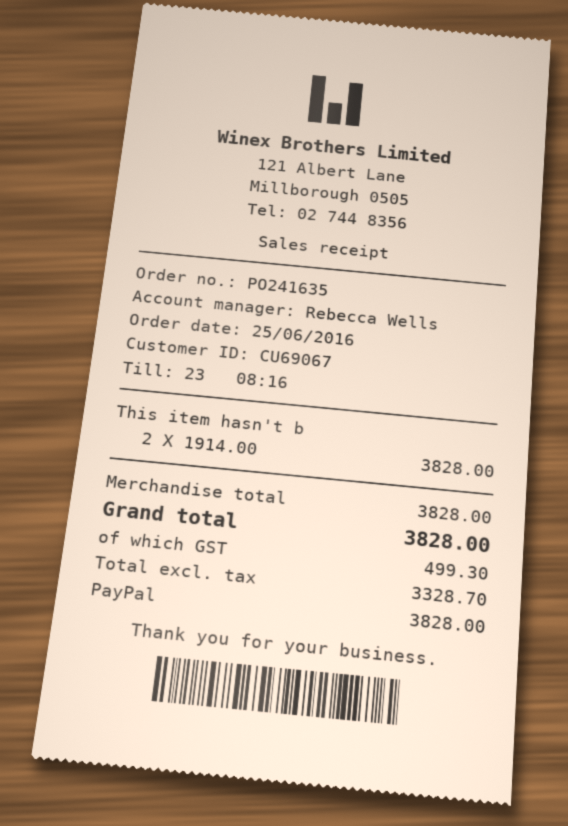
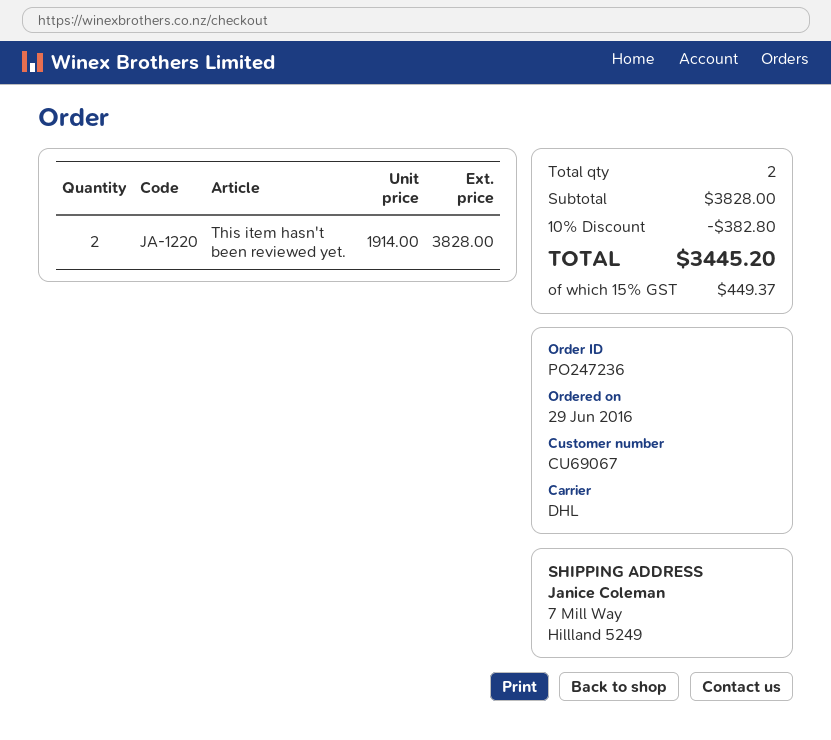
order number: PO241635 -> PO247236
order date: 2016-06-25 -> 2016-06-29
discount: none -> 10% = 382.80
tax: 499.30 -> 449.37
total: 3828.00 -> 3445.20

